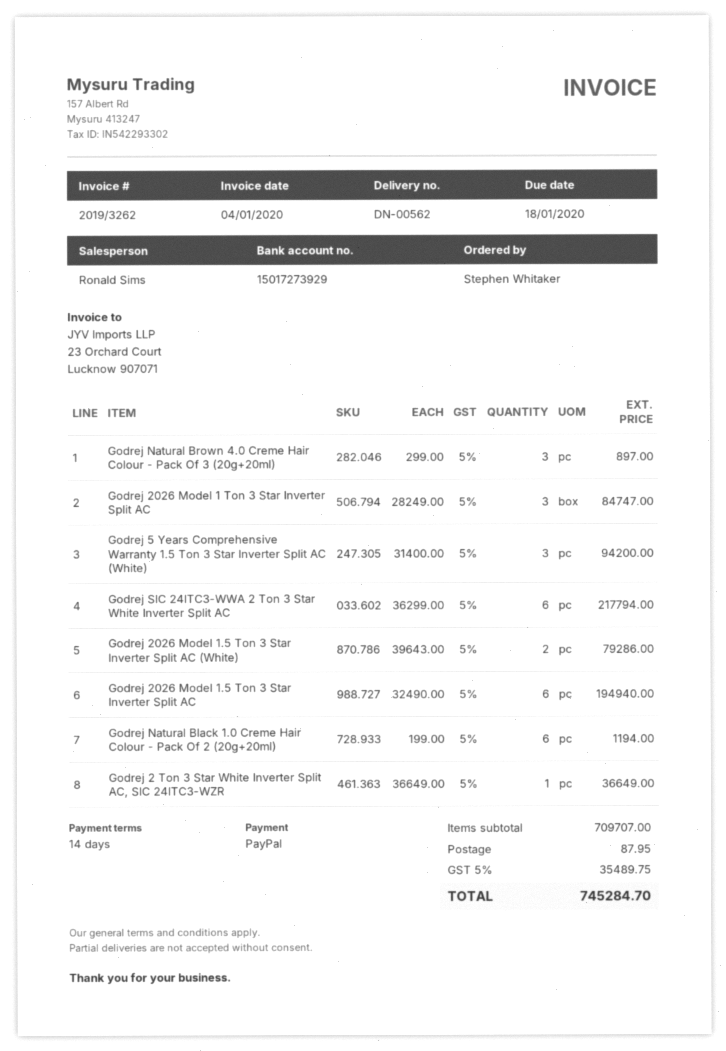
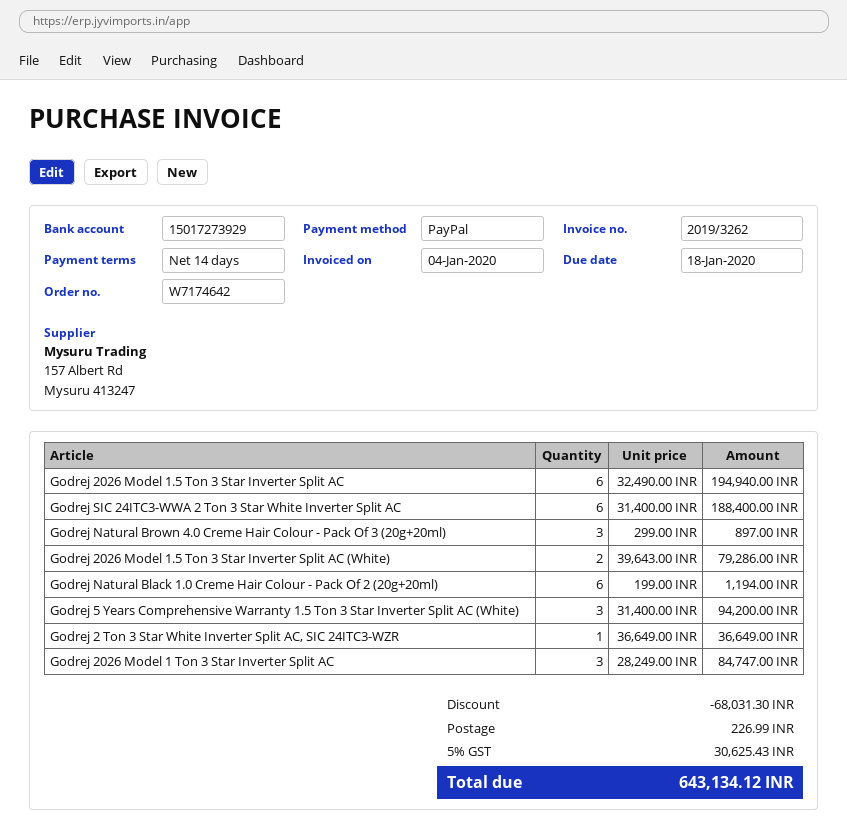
Godrej SIC 24ITC3-WWA 2 Ton 3 Star White Inverter Split AC: 6 x 36299.00 = 217794.00 -> 6 x 31400.00 = 188400.00
discount: none -> 68031.30
shipping: 87.95 -> 226.99
tax: 5% = 35489.75 -> 5% = 30625.43
total: 745284.70 -> 643134.12

